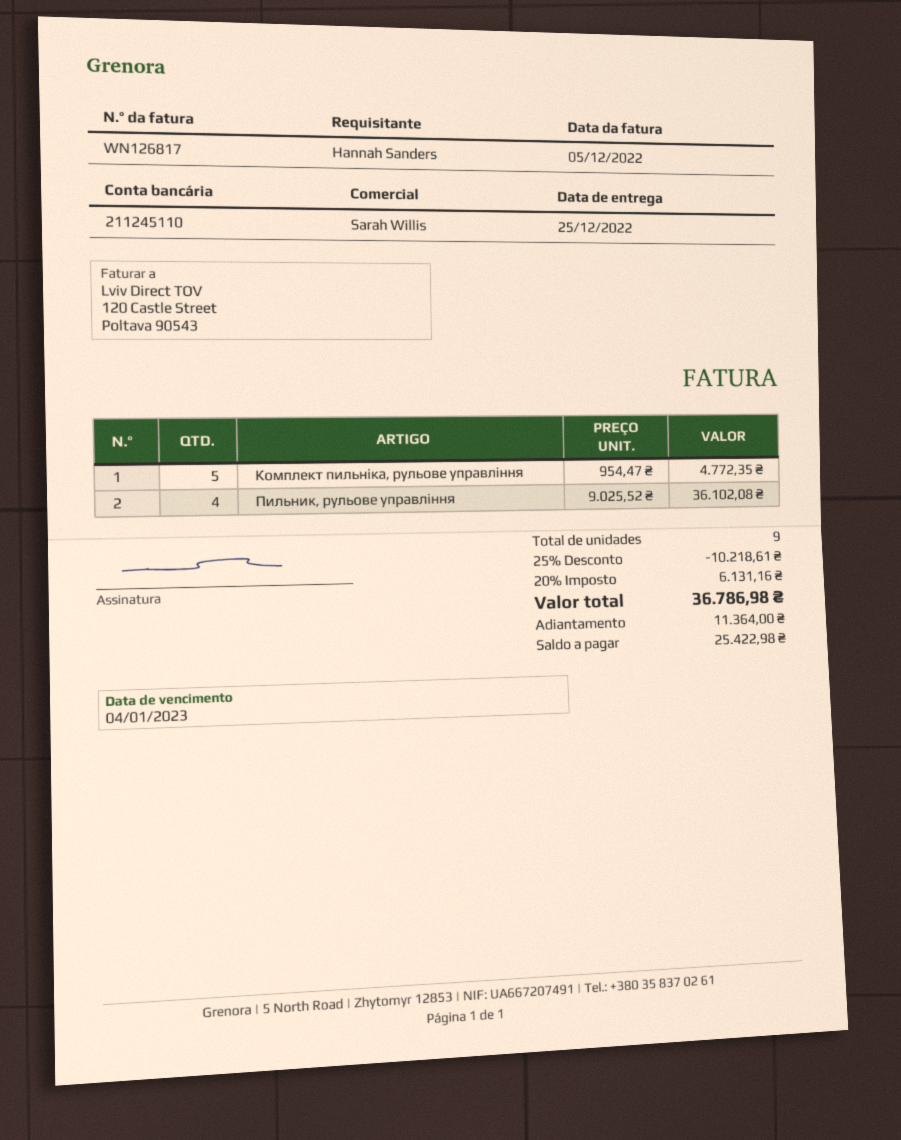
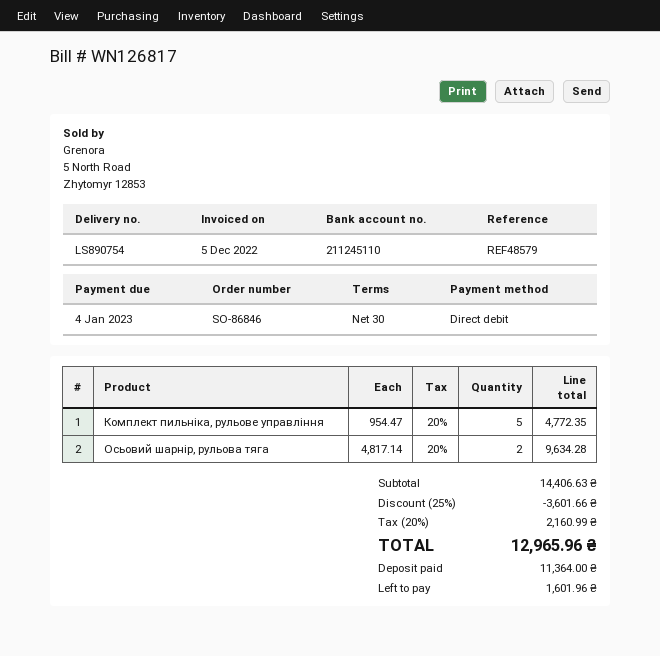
Пильник, рульове управління: 4 x 9025.52 = 36102.08 -> none
Осьовий шарнір, рульова тяга: none -> 2 x 4817.14 = 9634.28
discount: 25% = 10218.61 -> 25% = 3601.66
tax: 20% = 6131.16 -> 20% = 2160.99
total: 36786.98 -> 12965.96
balance: 25422.98 -> 1601.96

